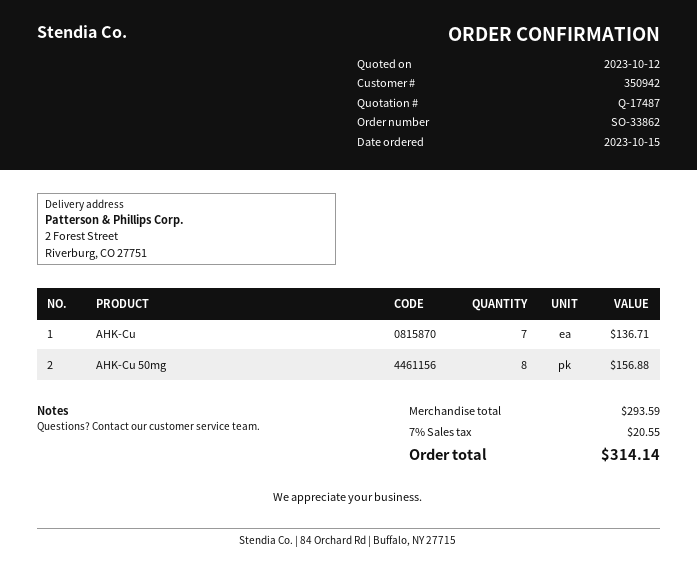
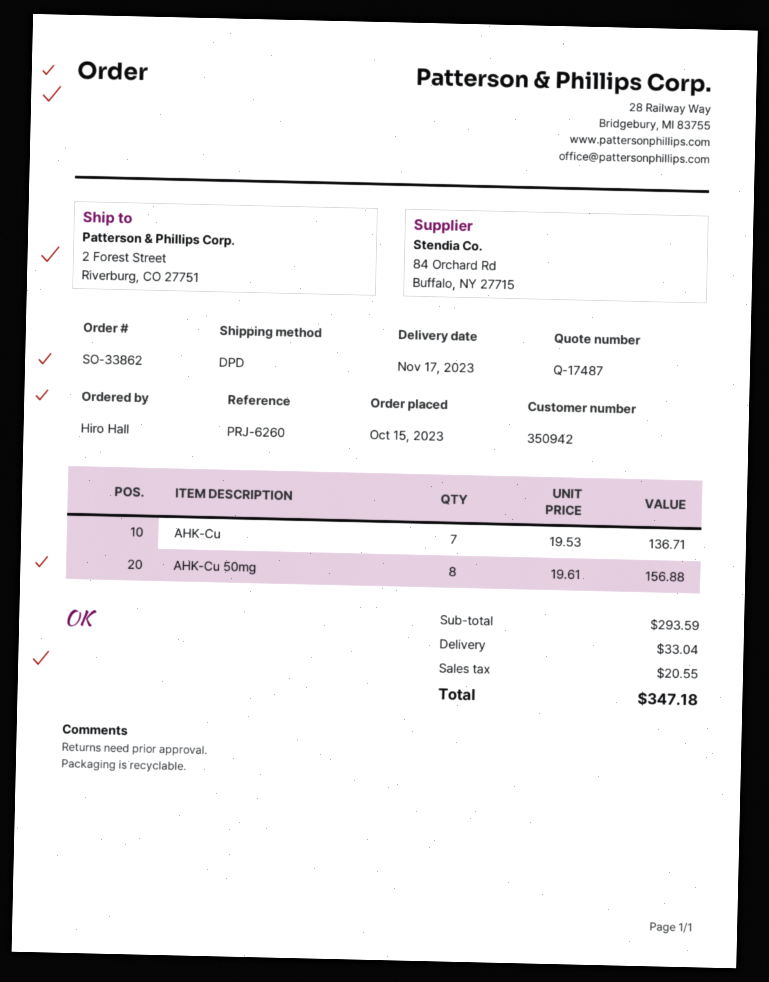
shipping: none -> 33.04
total: 314.14 -> 347.18

